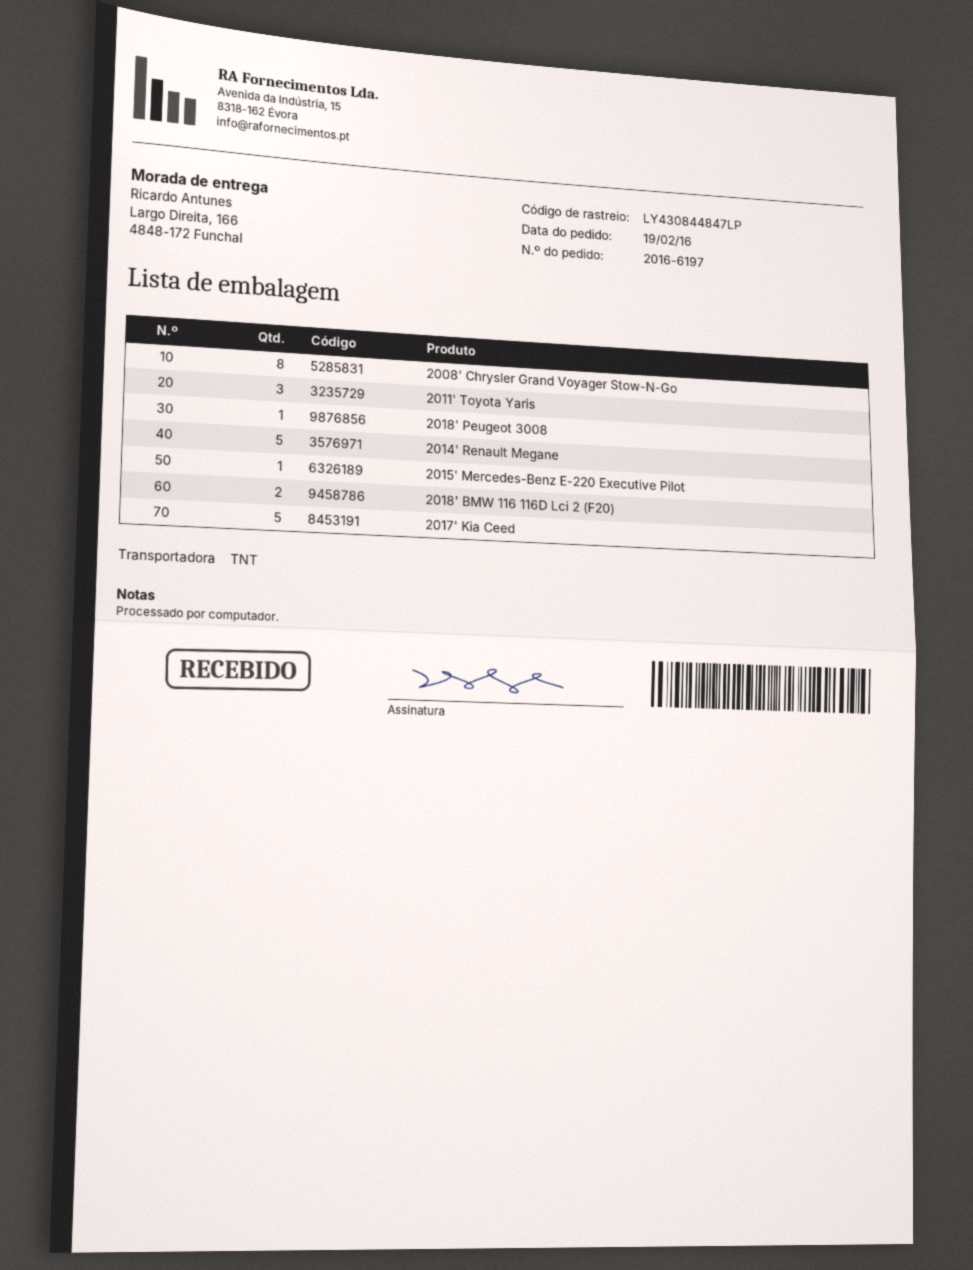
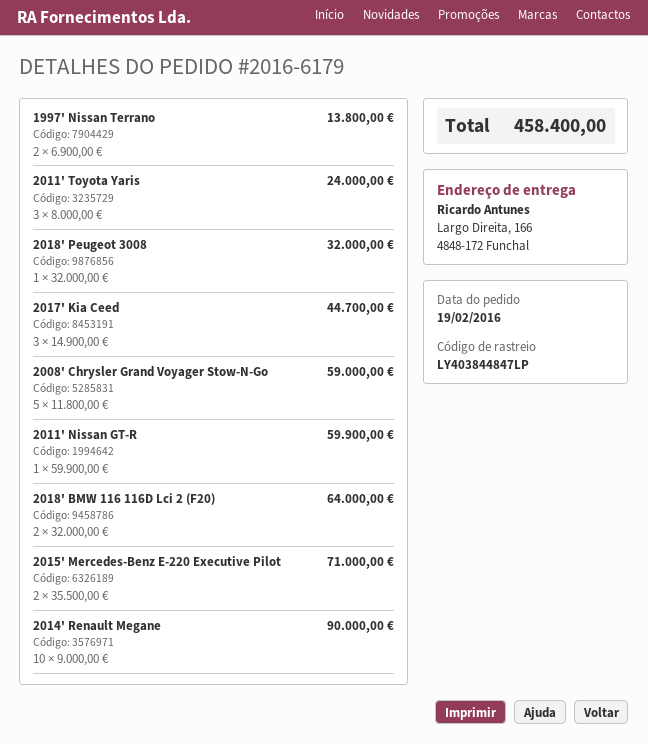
order number: 2016-6197 -> 2016-6179
tracking number: LY430844847LP -> LY403844847LP
2008' Chrysler Grand Voyager Stow-N-Go: 8 -> 5
2014' Renault Megane: 5 -> 10
2015' Mercedes-Benz E-220 Executive Pilot: 1 -> 2
2017' Kia Ceed: 5 -> 3
1997' Nissan Terrano: none -> 2
2011' Nissan GT-R: none -> 1

